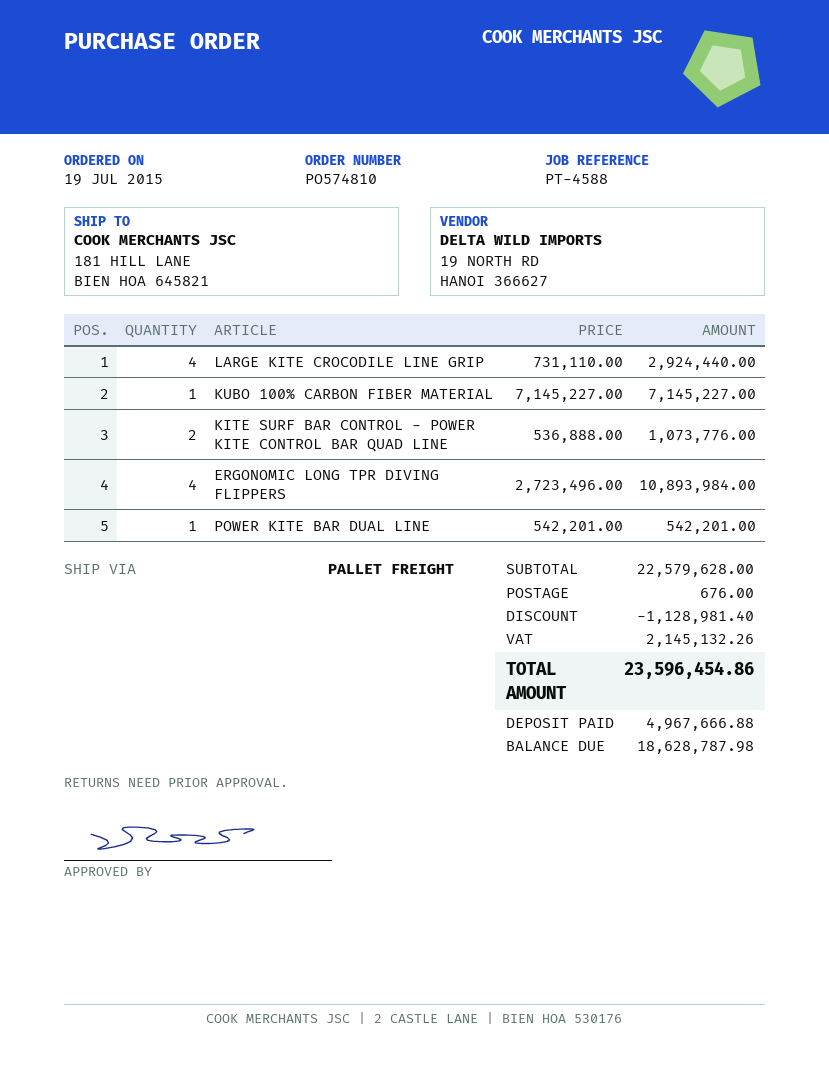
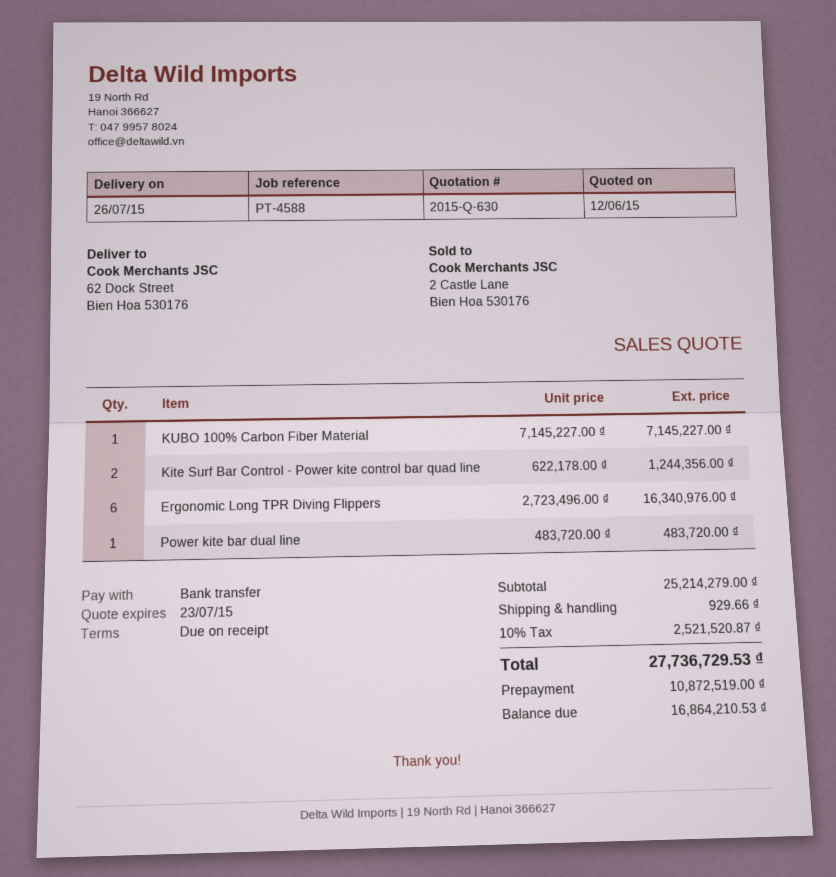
ship to: 181 HILL LANE, BIEN HOA 645821 -> 62 Dock Street, Bien Hoa 530176
LARGE KITE CROCODILE LINE GRIP: 4 x 731110.00 = 2924440.00 -> none
KITE SURF BAR CONTROL - POWER KITE CONTROL BAR QUAD LINE: 2 x 536888.00 = 1073776.00 -> 2 x 622178.00 = 1244356.00
ERGONOMIC LONG TPR DIVING FLIPPERS: 4 x 2723496.00 = 10893984.00 -> 6 x 2723496.00 = 16340976.00
POWER KITE BAR DUAL LINE: 1 x 542201.00 = 542201.00 -> 1 x 483720.00 = 483720.00
subtotal: 22579628.00 -> 25214279.00
discount: 1128981.40 -> none
shipping: 676.00 -> 929.66
tax: 2145132.26 -> 2521520.87
total: 23596454.86 -> 27736729.53
deposit: 4967666.88 -> 10872519.00
balance: 18628787.98 -> 16864210.53

